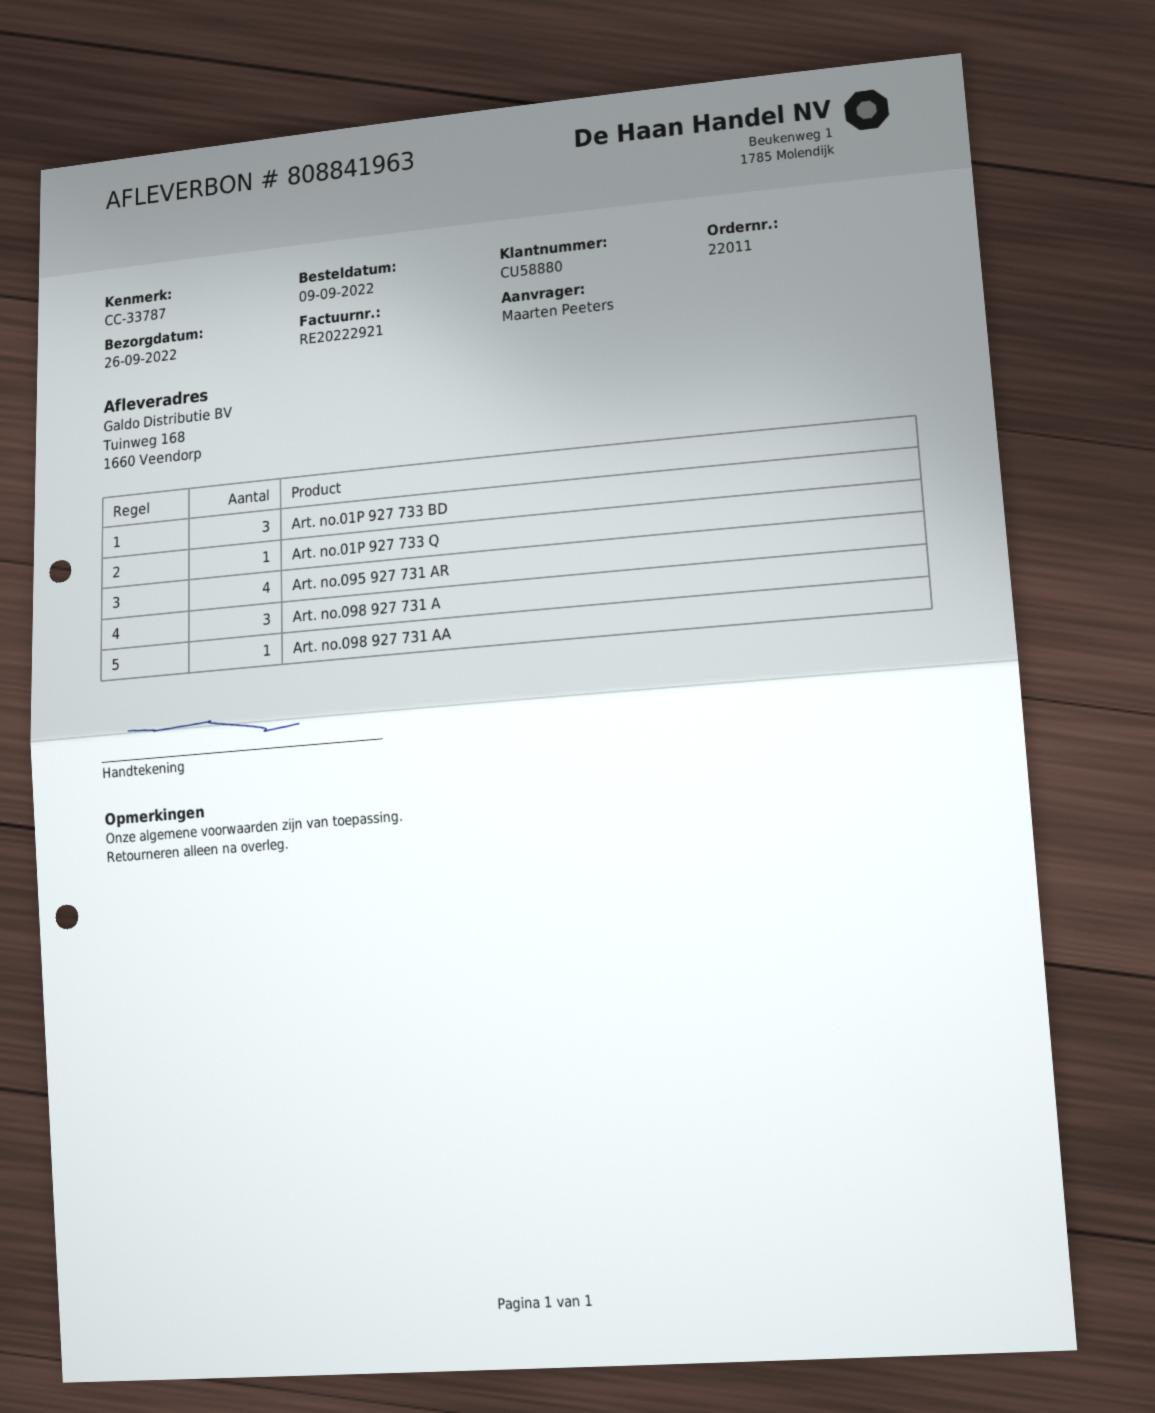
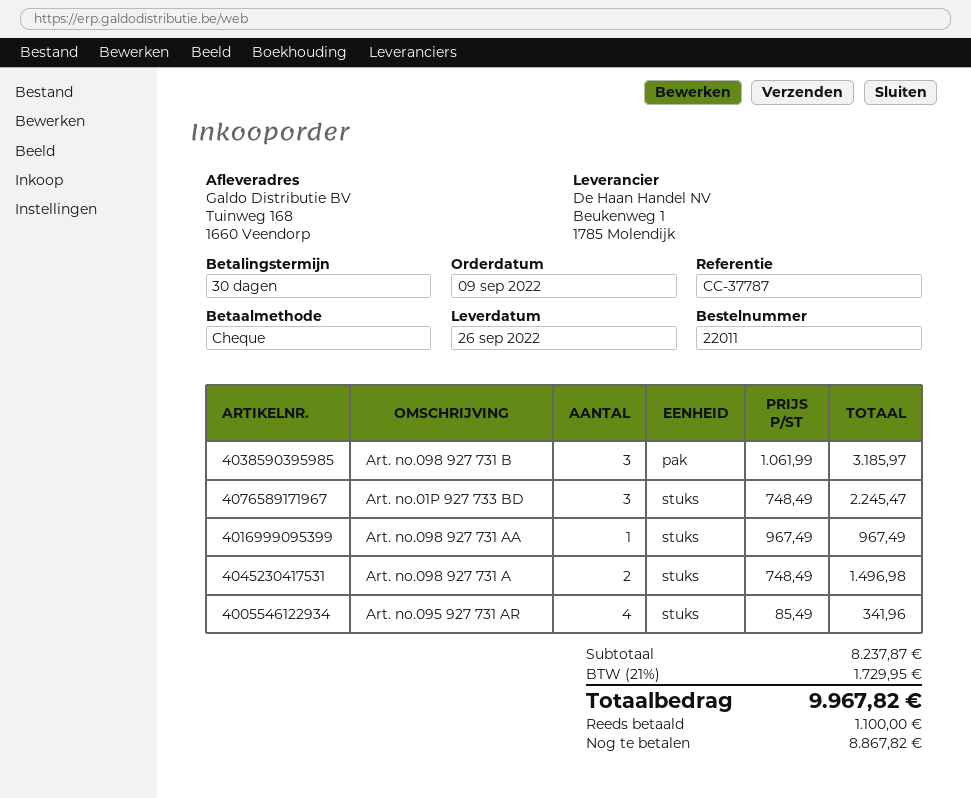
reference: CC-33787 -> CC-37787
Art. no.01P 927 733 Q: 1 -> none
Art. no.098 927 731 A: 3 -> 2
Art. no.098 927 731 B: none -> 3

